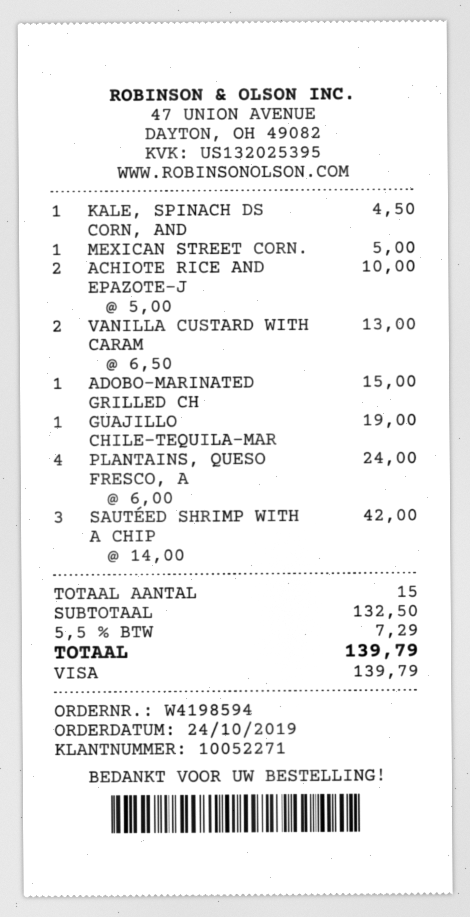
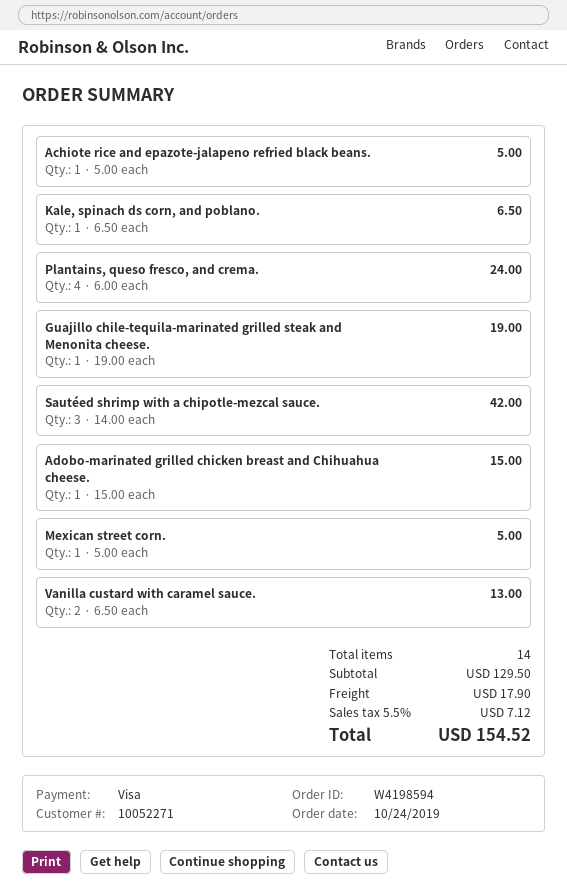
KALE, SPINACH DS CORN, AND: 1 x 4.50 = 4.50 -> 1 x 6.50 = 6.50
ACHIOTE RICE AND EPAZOTE-J: 2 x 5.00 = 10.00 -> 1 x 5.00 = 5.00
total quantity: 15 -> 14
subtotal: 132.50 -> 129.50
shipping: none -> 17.90
tax: 5.5% = 7.29 -> 5.5% = 7.12
total: 139.79 -> 154.52

